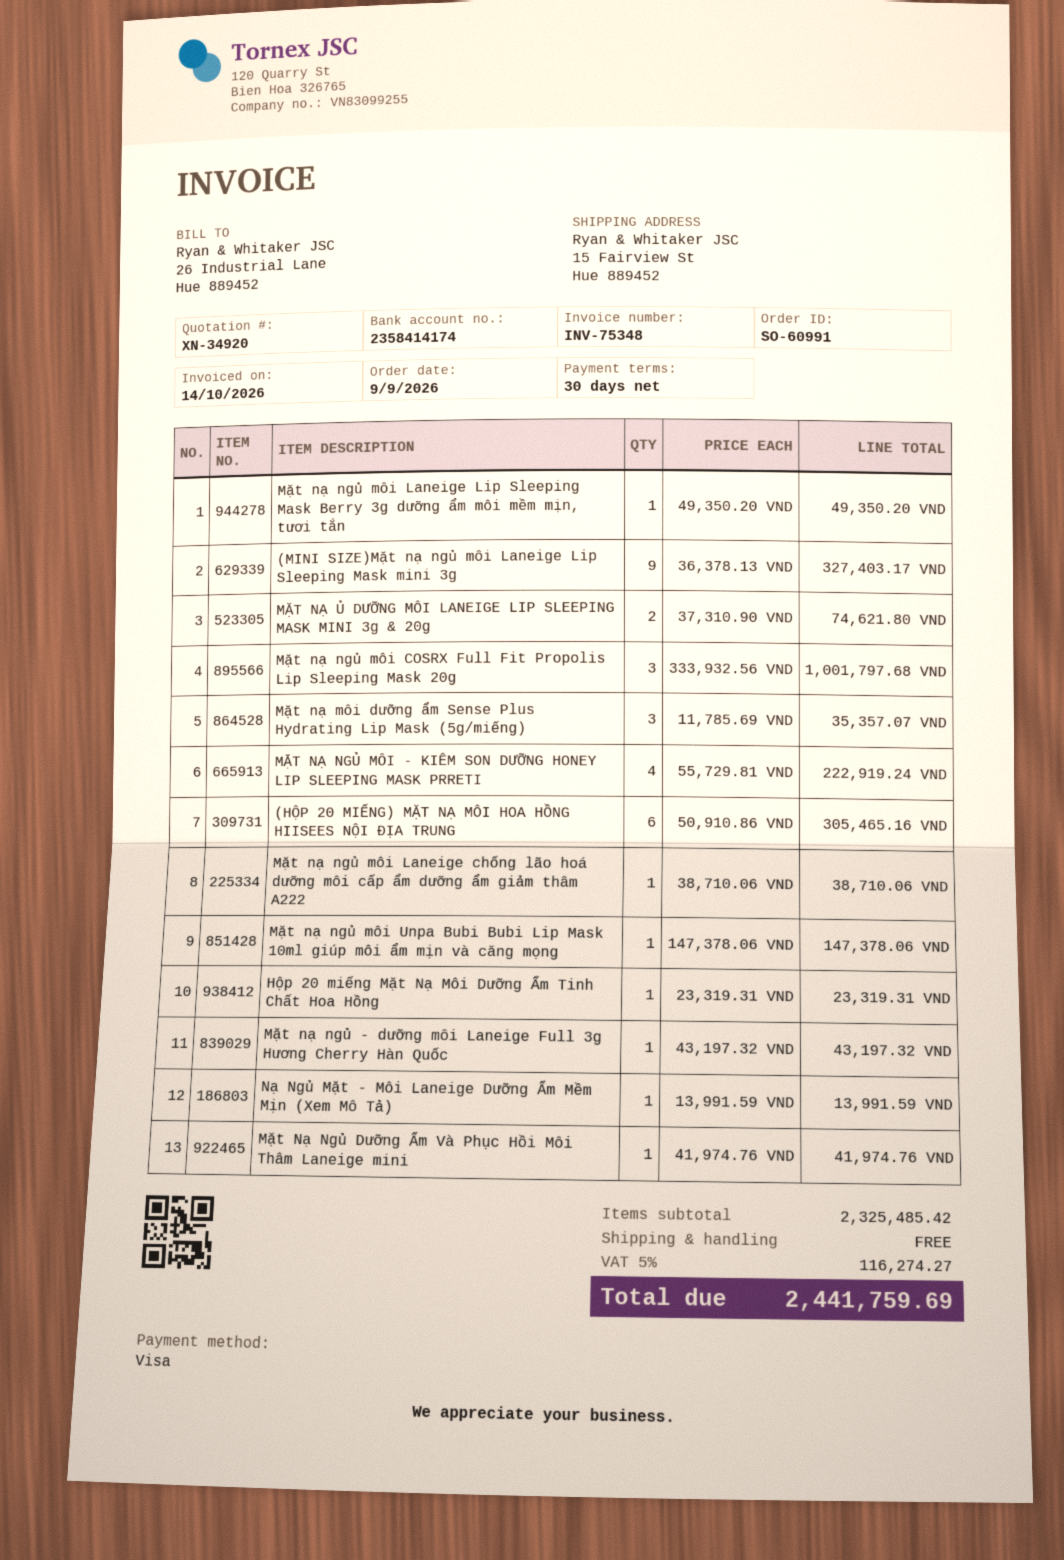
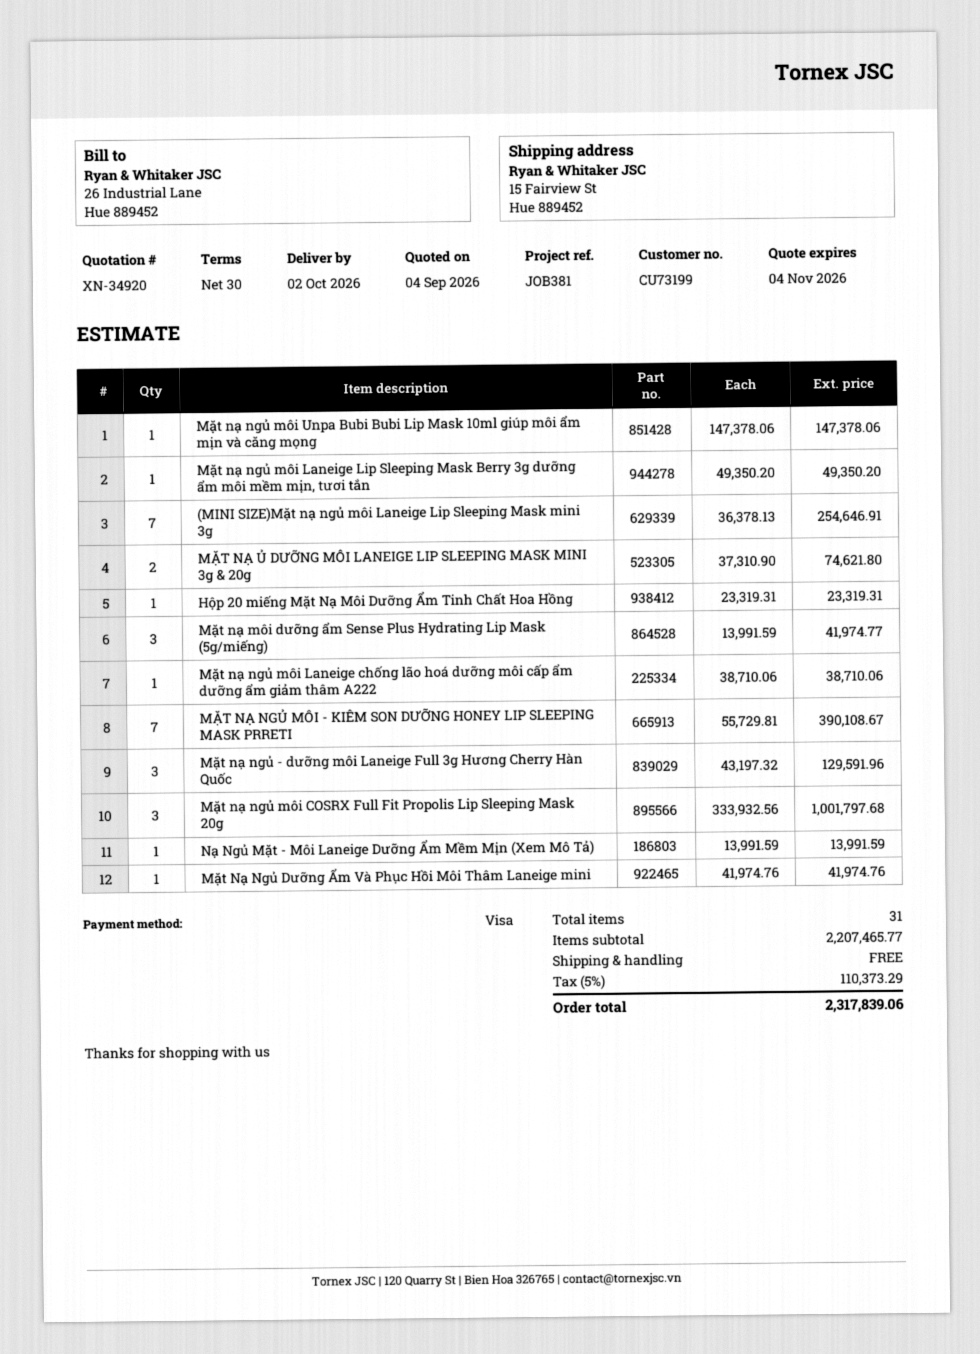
(MINI SIZE)Mặt nạ ngủ môi Laneige Lip Sleeping Mask mini 3g: 9 x 36378.13 = 327403.17 -> 7 x 36378.13 = 254646.91
Mặt nạ môi dưỡng ẩm Sense Plus Hydrating Lip Mask (5g/miếng): 3 x 11785.69 = 35357.07 -> 3 x 13991.59 = 41974.77
MẶT NẠ NGỦ MÔI - KIÊM SON DƯỠNG HONEY LIP SLEEPING MASK PRRETI: 4 x 55729.81 = 222919.24 -> 7 x 55729.81 = 390108.67
(HỘP 20 MIẾNG) MẶT NẠ MÔI HOA HỒNG HIISEES NỘI ĐỊA TRUNG: 6 x 50910.86 = 305465.16 -> none
Mặt nạ ngủ - dưỡng môi Laneige Full 3g Hương Cherry Hàn Quốc: 1 x 43197.32 = 43197.32 -> 3 x 43197.32 = 129591.96
subtotal: 2325485.42 -> 2207465.77
tax: 5% = 116274.27 -> 5% = 110373.29
total: 2441759.69 -> 2317839.06

